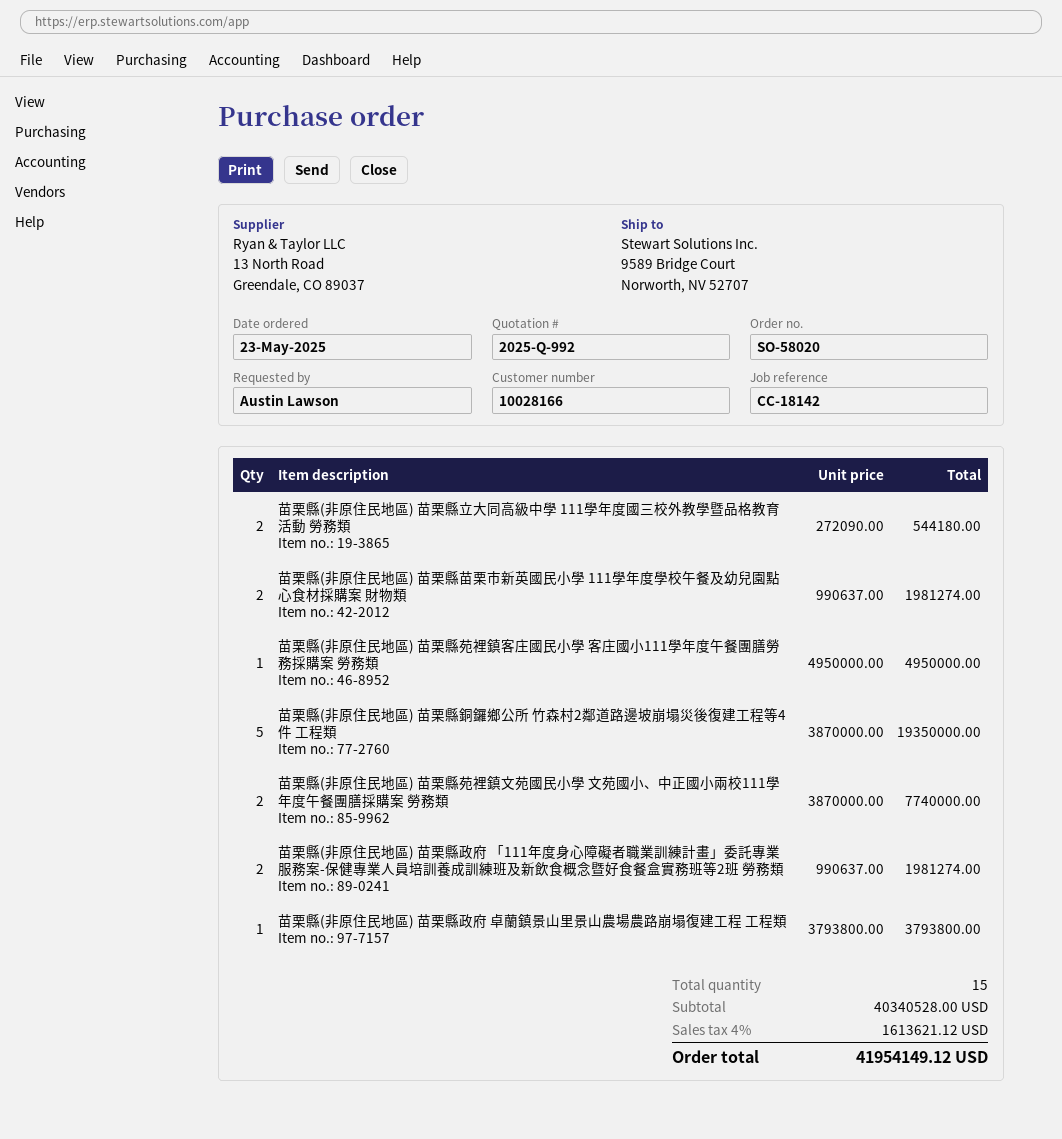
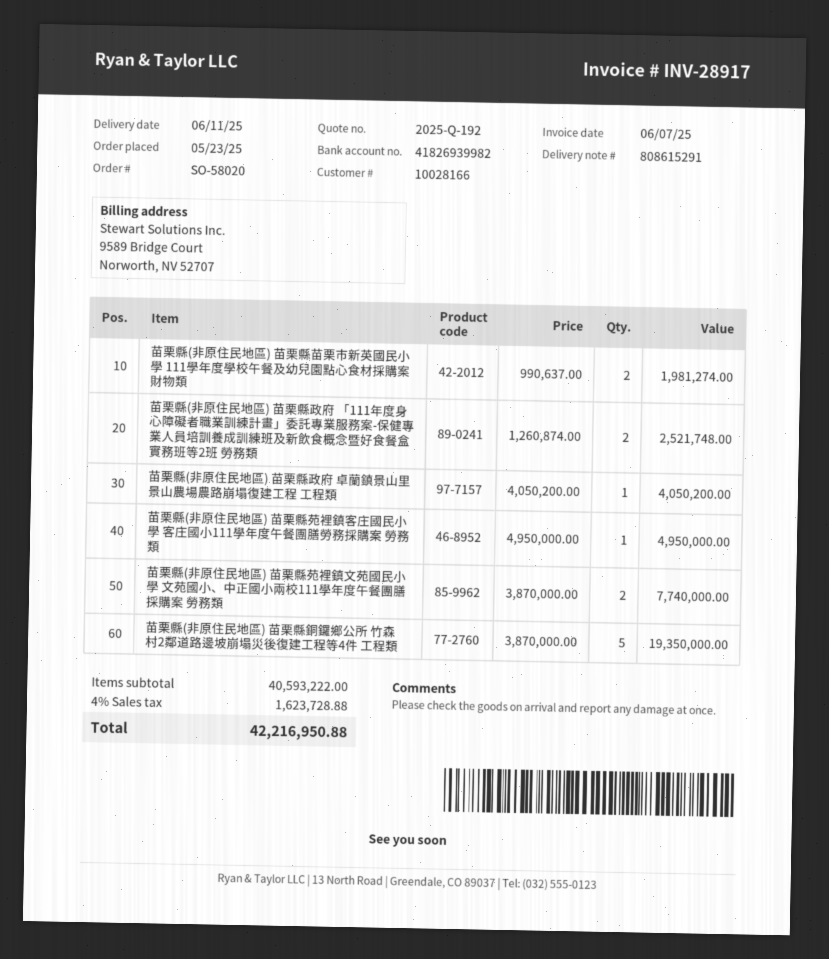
quote number: 2025-Q-992 -> 2025-Q-192
苗栗縣(非原住民地區) 苗栗縣立大同高級中學 111學年度國三校外教學暨品格教育活動 勞務類: 2 x 272090.00 = 544180.00 -> none
苗栗縣(非原住民地區) 苗栗縣政府 「111年度身心障礙者職業訓練計畫」委託專業服務案-保健專業人員培訓養成訓練班及新飲食概念暨好食餐盒實務班等2班 勞務類: 2 x 990637.00 = 1981274.00 -> 2 x 1260874.00 = 2521748.00
苗栗縣(非原住民地區) 苗栗縣政府 卓蘭鎮景山里景山農場農路崩塌復建工程 工程類: 1 x 3793800.00 = 3793800.00 -> 1 x 4050200.00 = 4050200.00
subtotal: 40340528.00 -> 40593222.00
tax: 4% = 1613621.12 -> 4% = 1623728.88
total: 41954149.12 -> 42216950.88

